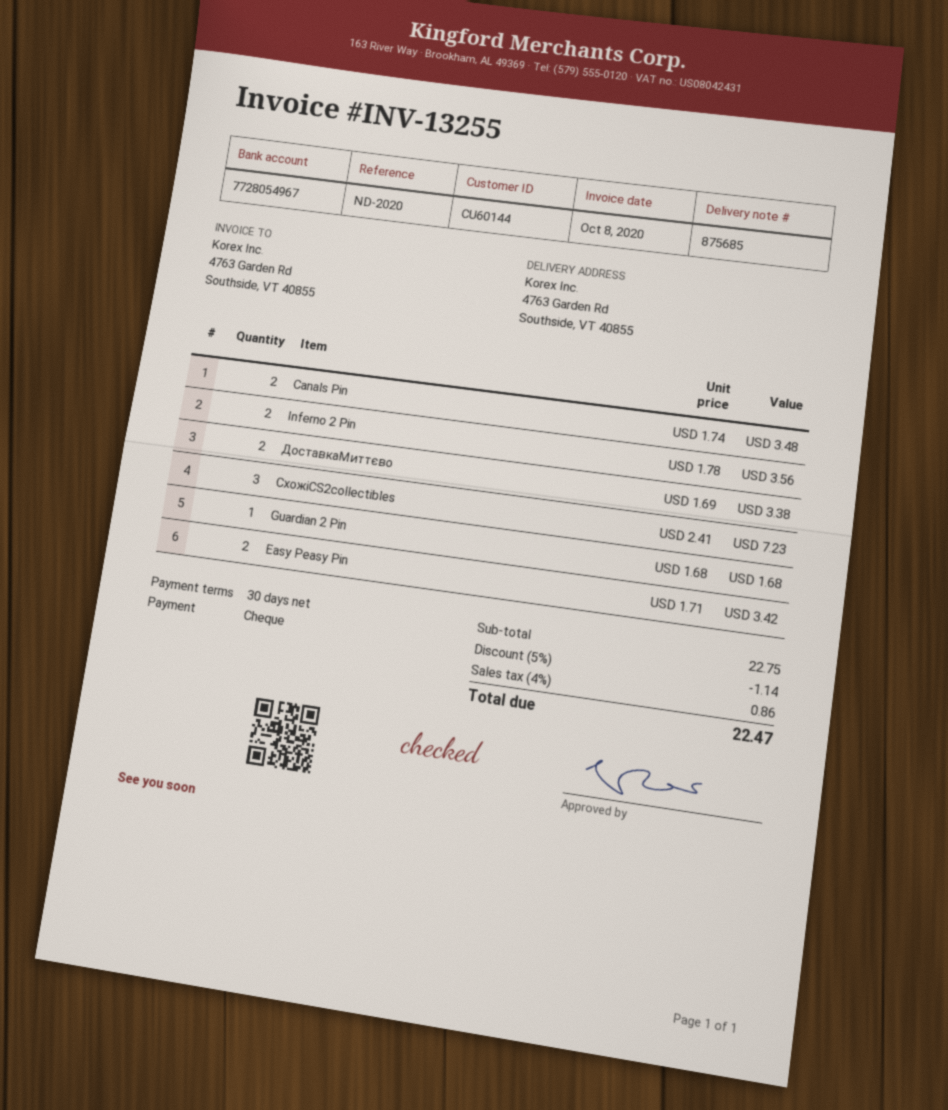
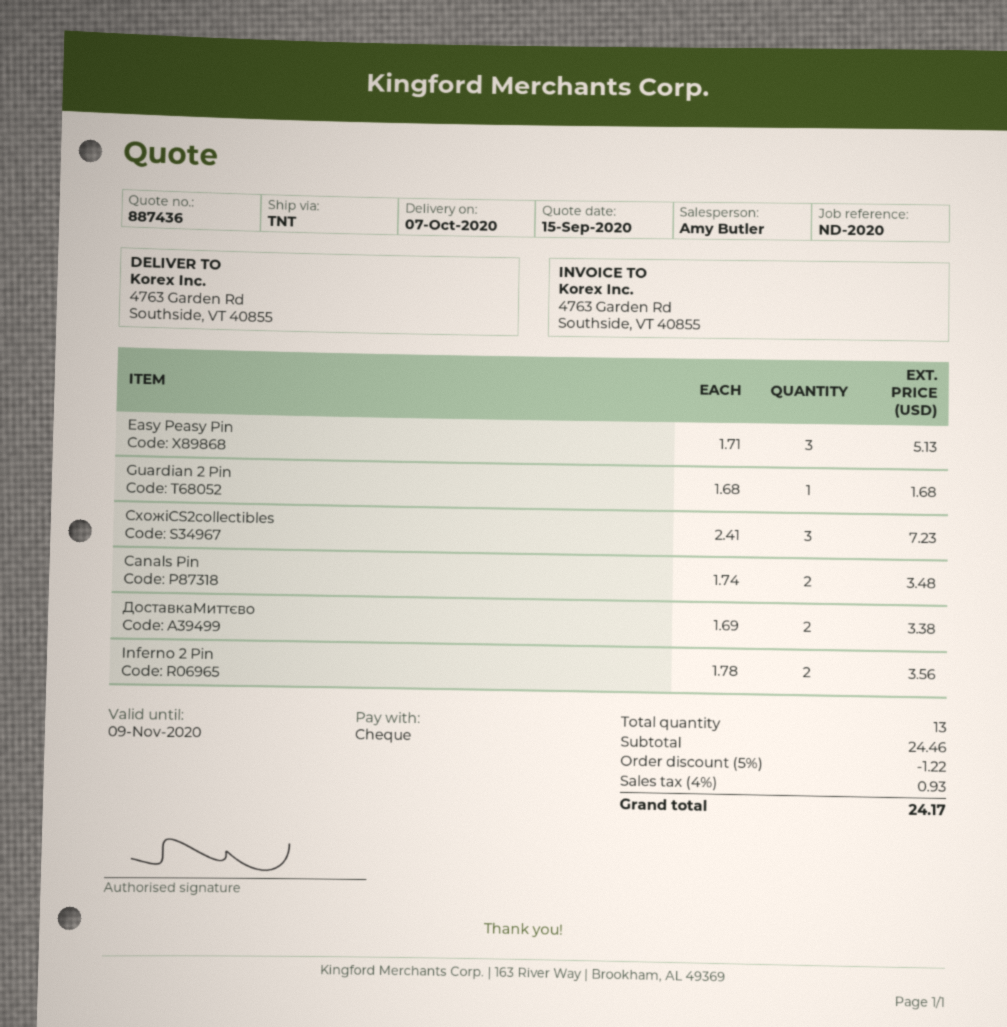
Easy Peasy Pin: 2 x 1.71 = 3.42 -> 3 x 1.71 = 5.13
subtotal: 22.75 -> 24.46
discount: 5% = 1.14 -> 5% = 1.22
tax: 4% = 0.86 -> 4% = 0.93
total: 22.47 -> 24.17

